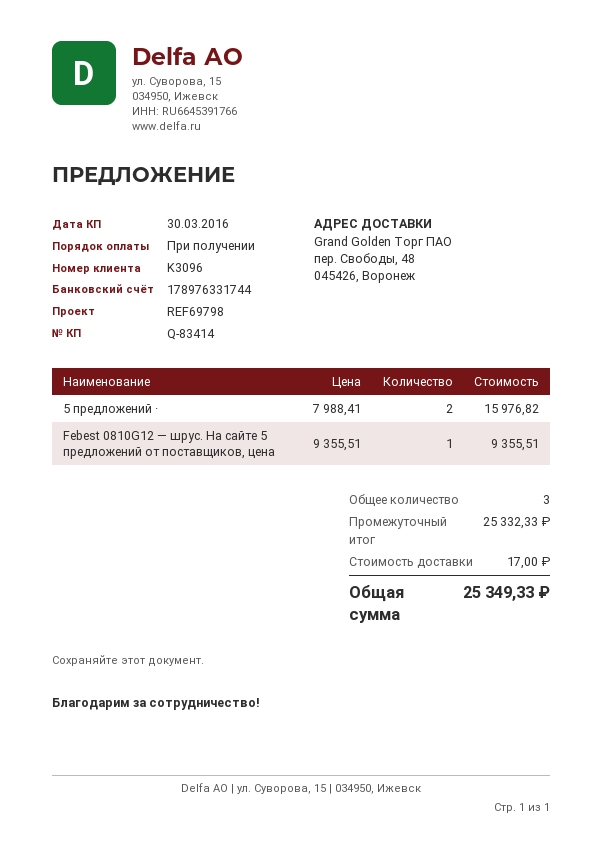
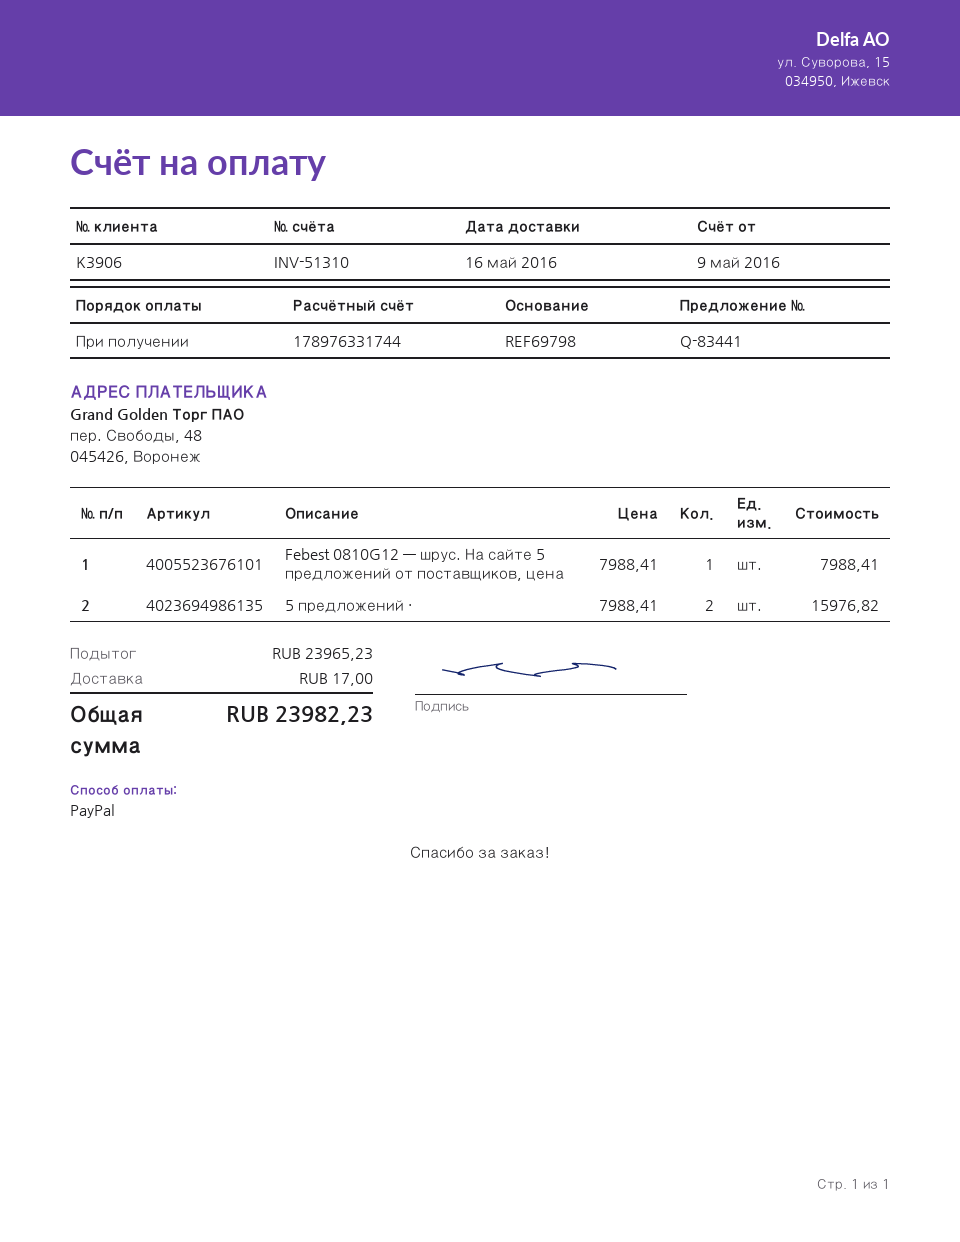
quote number: Q-83414 -> Q-83441
customer number: K3096 -> K3906
Febest 0810G12 — шрус. На сайте 5 предложений от поставщиков, цена: 1 x 9355.51 = 9355.51 -> 1 x 7988.41 = 7988.41
subtotal: 25332.33 -> 23965.23
total: 25349.33 -> 23982.23

